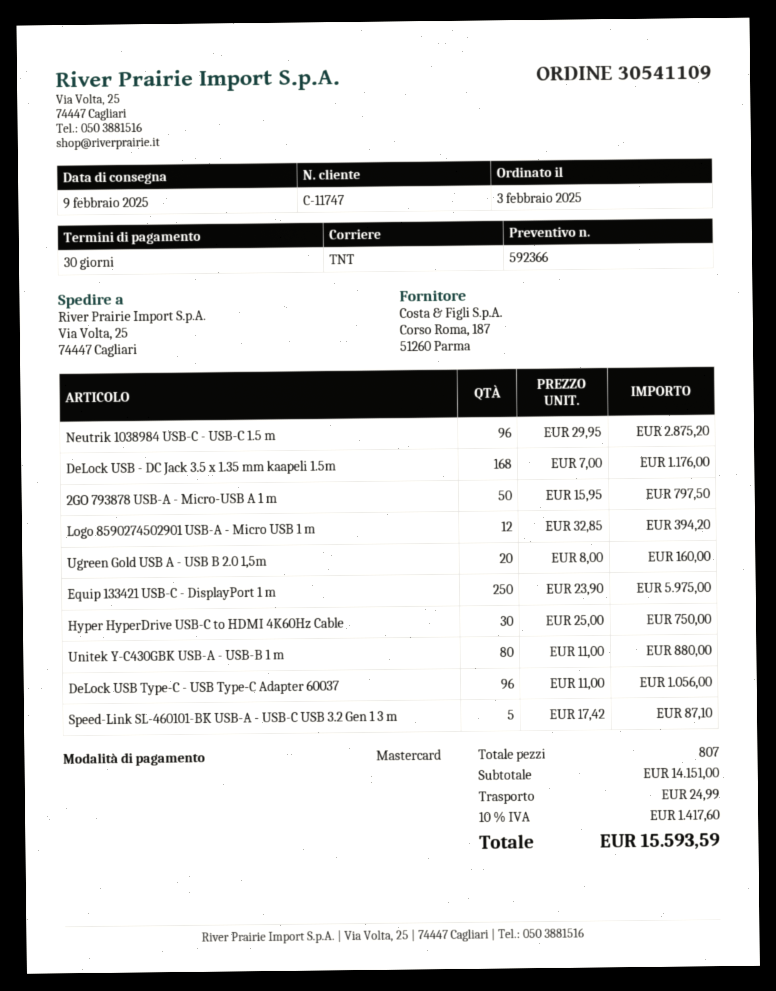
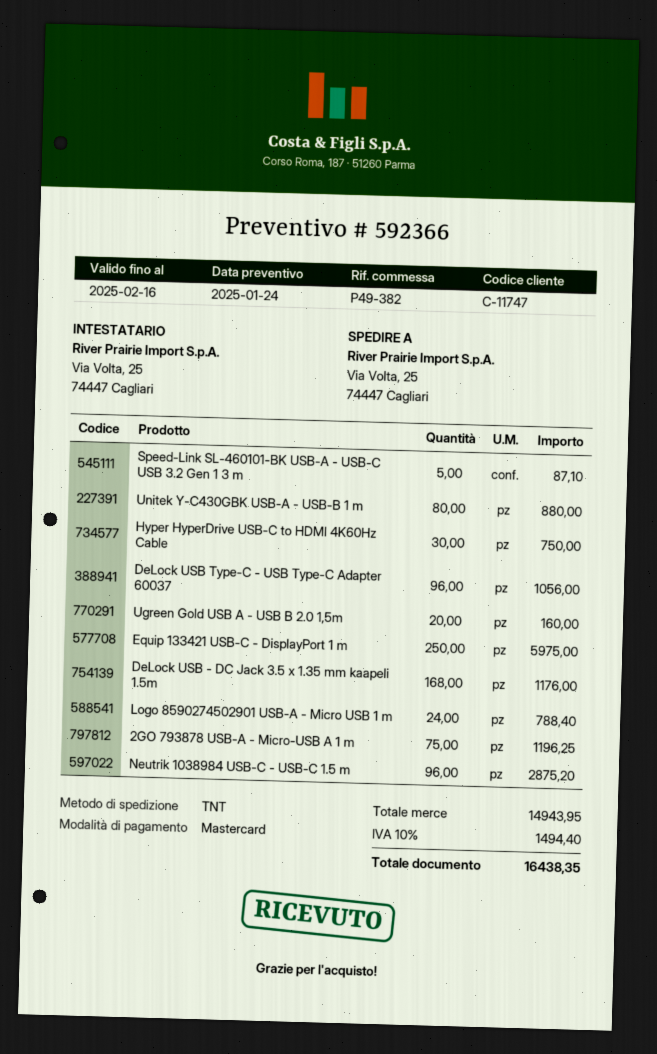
2GO 793878 USB-A - Micro-USB A 1 m: 50 for 797.50 -> 75 for 1196.25
Logo 8590274502901 USB-A - Micro USB 1 m: 12 for 394.20 -> 24 for 788.40
subtotal: 14151.00 -> 14943.95
shipping: 24.99 -> none
tax: 10% = 1417.60 -> 10% = 1494.40
total: 15593.59 -> 16438.35

